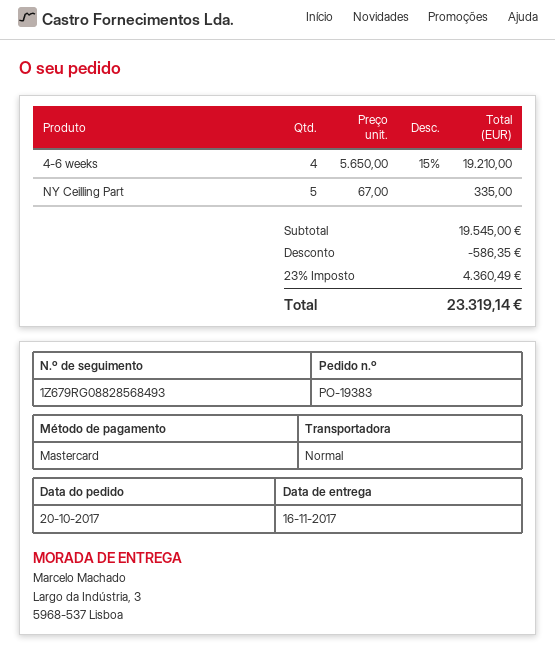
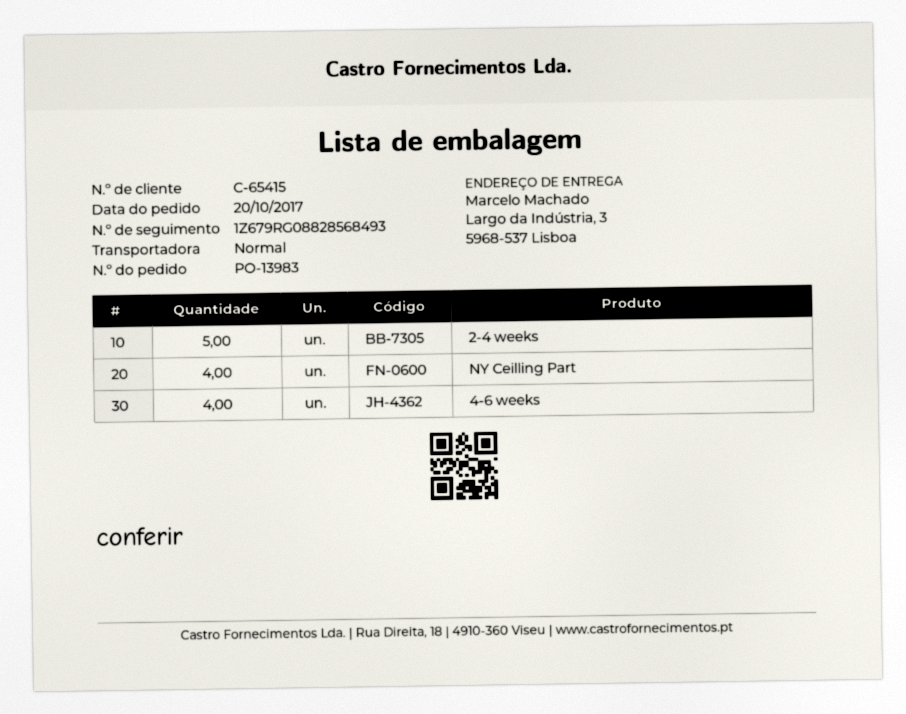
order number: PO-19383 -> PO-13983
NY Ceilling Part: 5 -> 4
2-4 weeks: none -> 5

